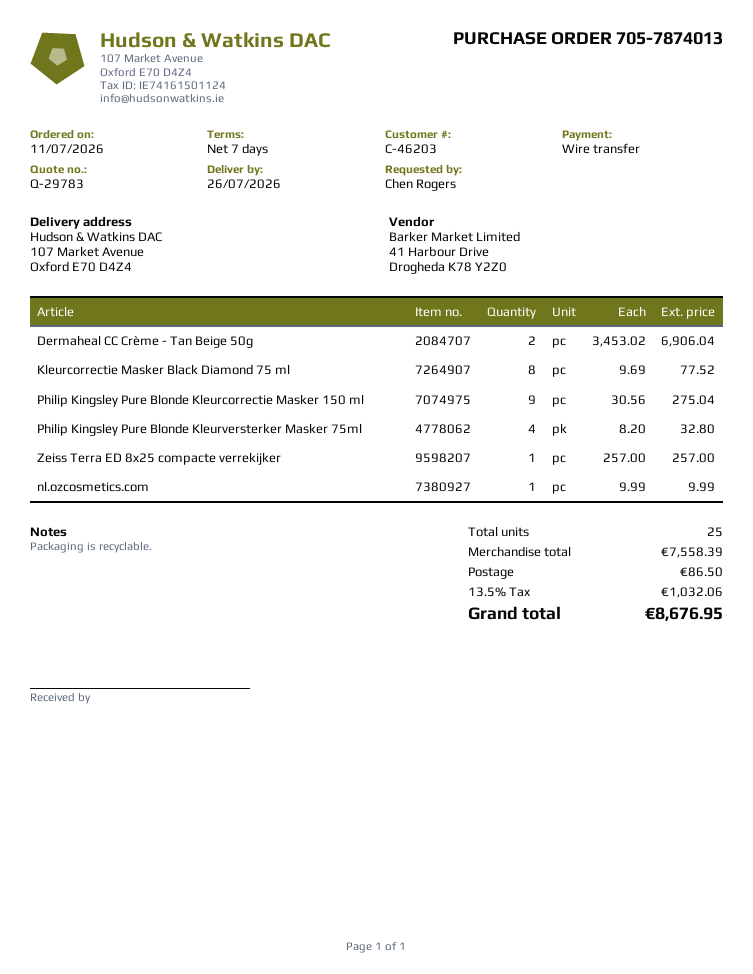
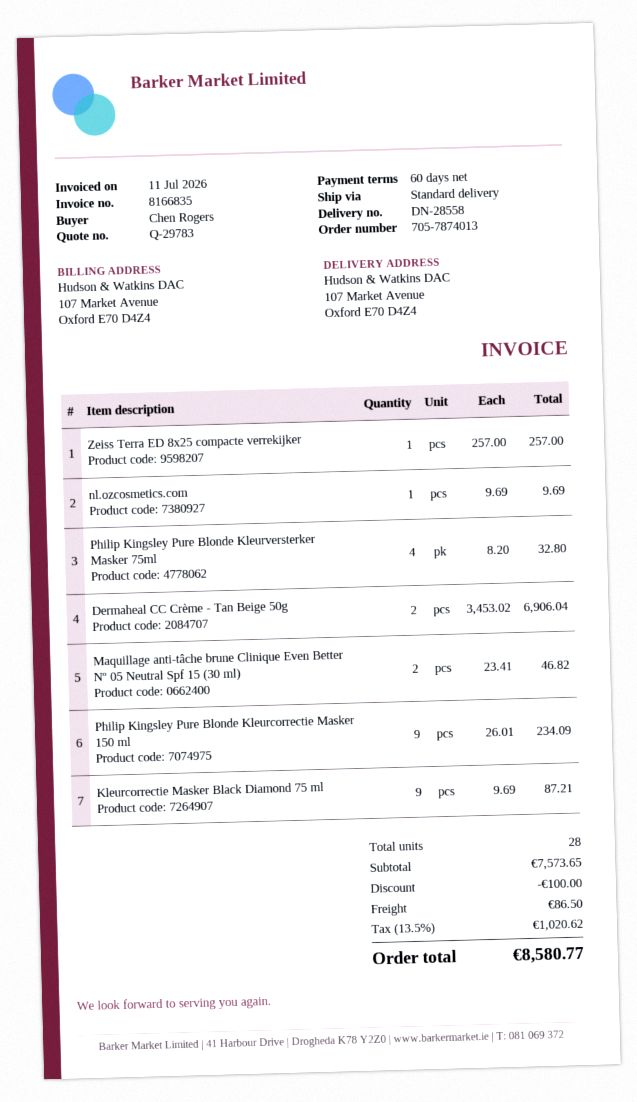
payment terms: 7 days -> 60 days
Kleurcorrectie Masker Black Diamond 75 ml: 8 x 9.69 = 77.52 -> 9 x 9.69 = 87.21
Philip Kingsley Pure Blonde Kleurcorrectie Masker 150 ml: 9 x 30.56 = 275.04 -> 9 x 26.01 = 234.09
nl.ozcosmetics.com: 1 x 9.99 = 9.99 -> 1 x 9.69 = 9.69
Maquillage anti-tâche brune Clinique Even Better Nº 05 Neutral Spf 15 (30 ml): none -> 2 x 23.41 = 46.82
total quantity: 25 -> 28
subtotal: 7558.39 -> 7573.65
discount: none -> 100.00
tax: 13.5% = 1032.06 -> 13.5% = 1020.62
total: 8676.95 -> 8580.77

